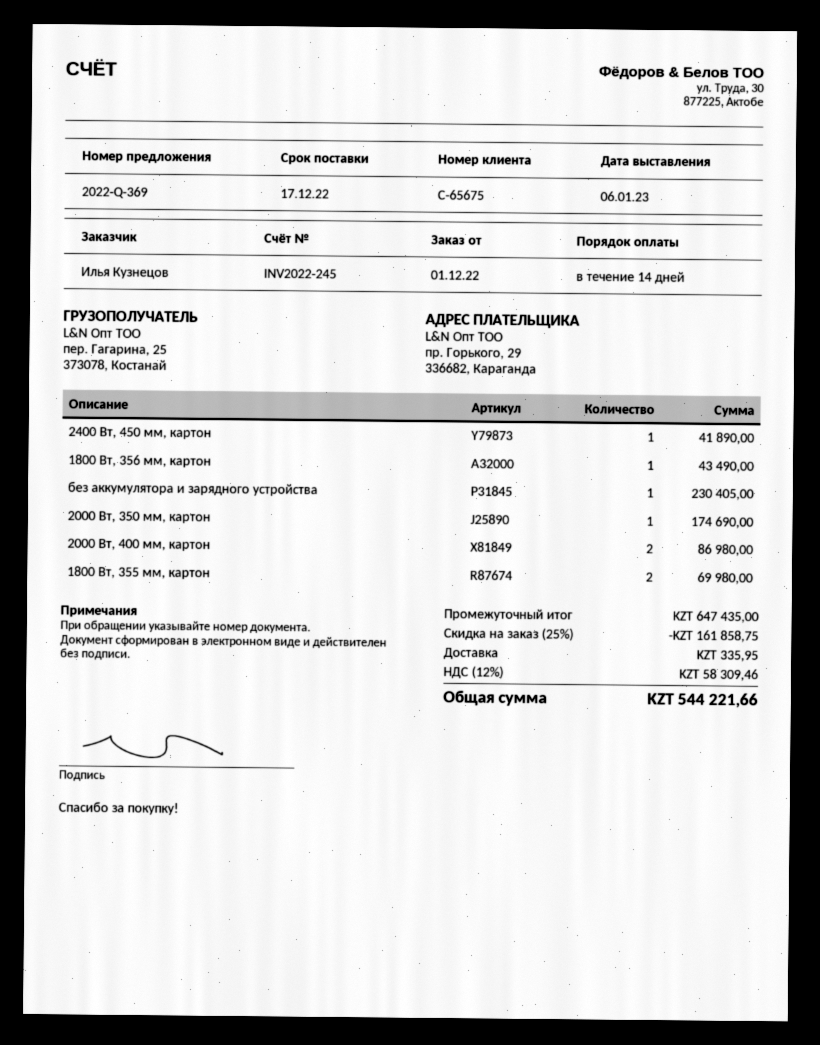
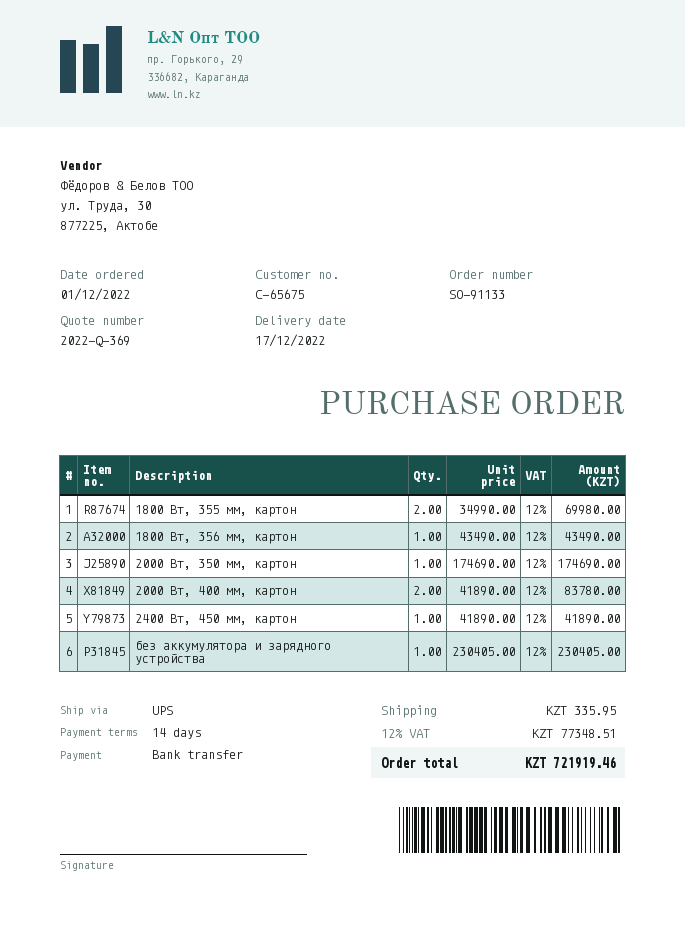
2000 Вт, 400 мм, картон: 2 for 86980.00 -> 2 for 83780.00
discount: 25% = 161858.75 -> none
tax: 12% = 58309.46 -> 12% = 77348.51
total: 544221.66 -> 721919.46

